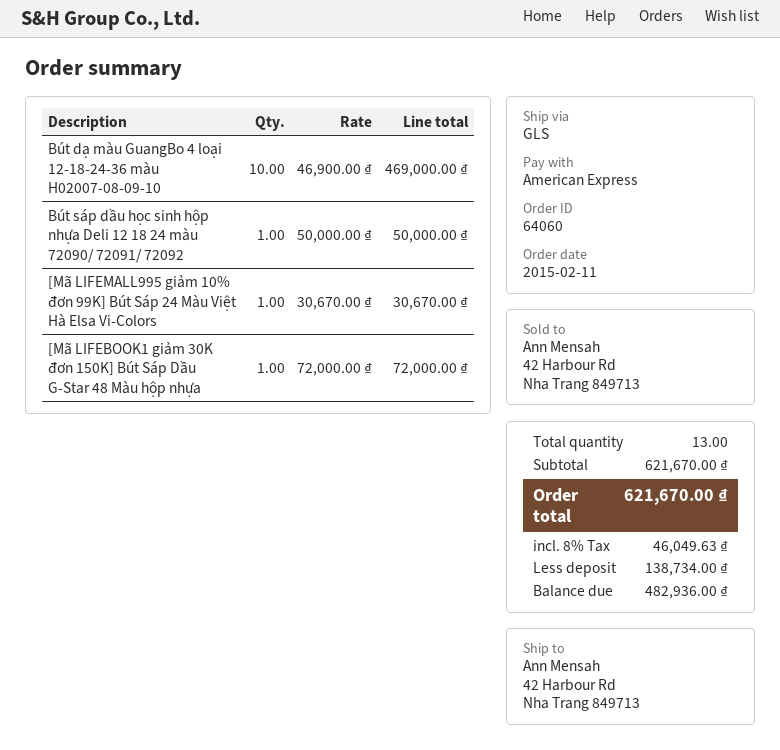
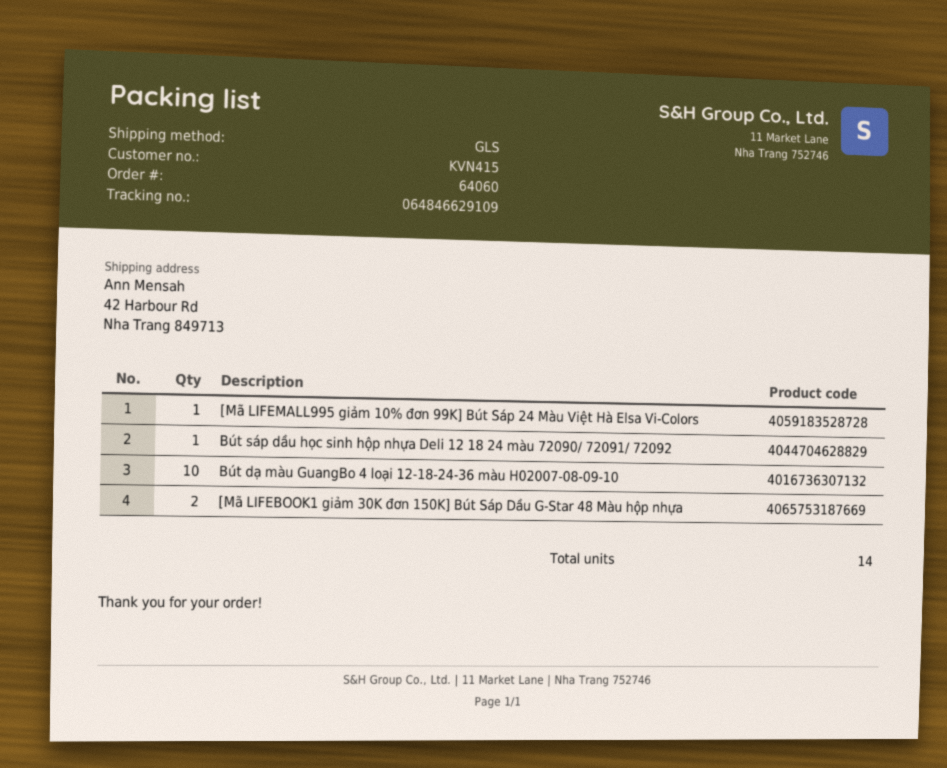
[Mã LIFEBOOK1 giảm 30K đơn 150K] Bút Sáp Dầu G-Star 48 Màu hộp nhựa: 1 -> 2
total quantity: 13 -> 14

